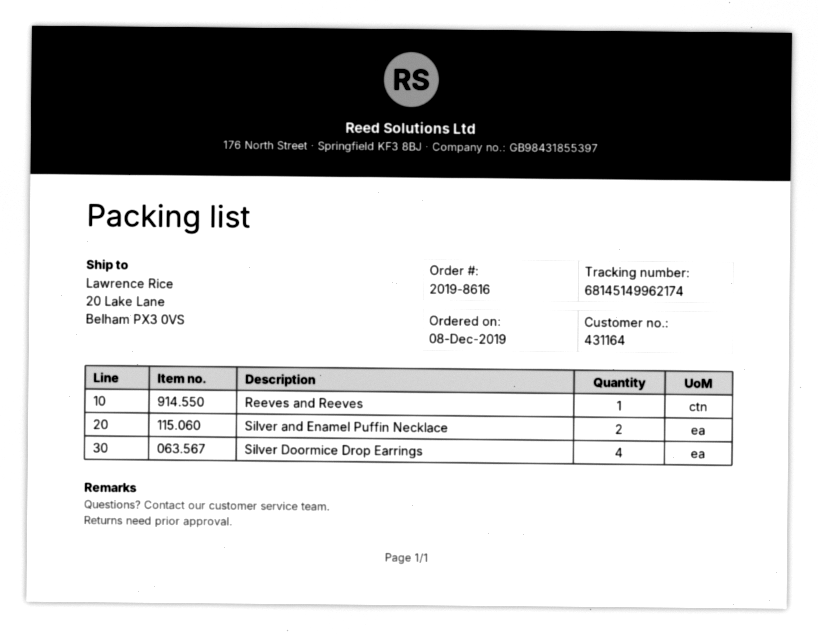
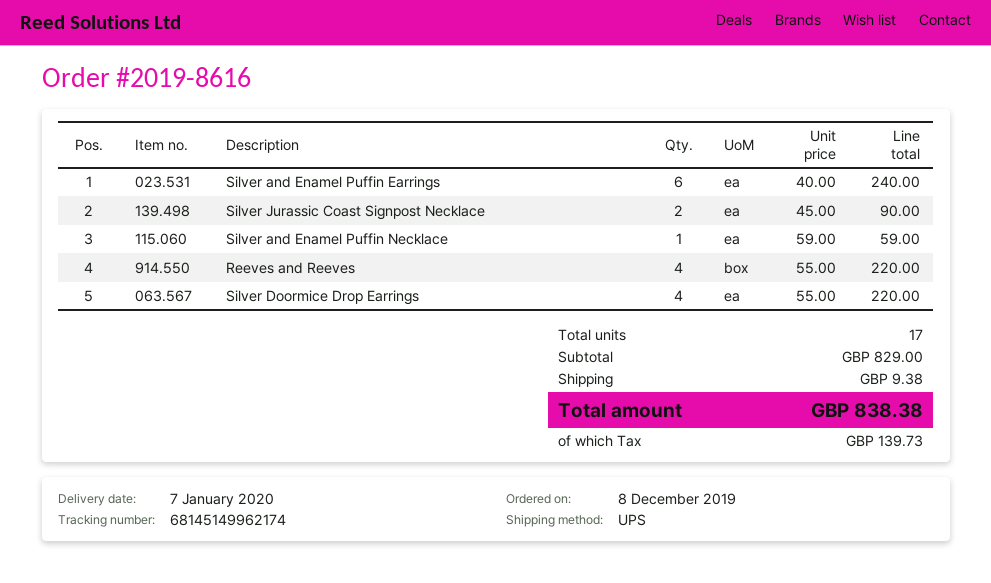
Reeves and Reeves: 1 -> 4
Silver and Enamel Puffin Necklace: 2 -> 1
Silver and Enamel Puffin Earrings: none -> 6
Silver Jurassic Coast Signpost Necklace: none -> 2

